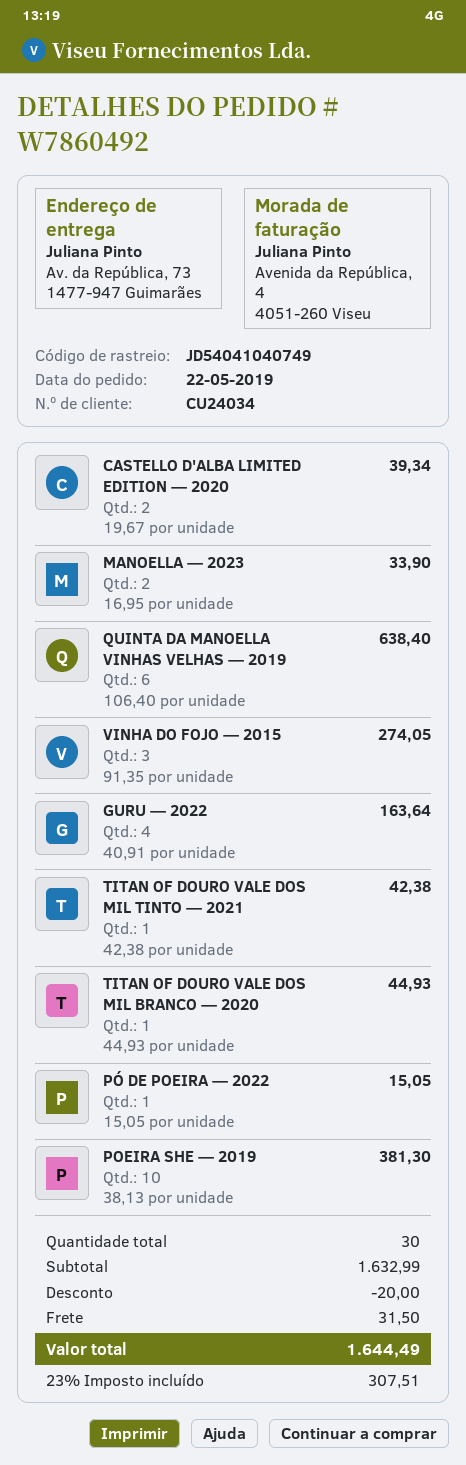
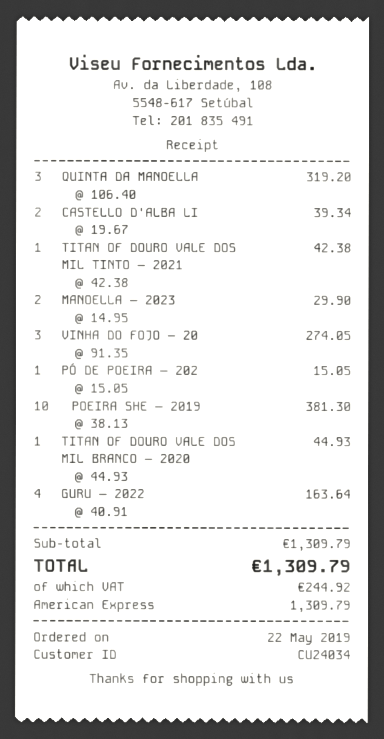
MANOELLA — 2023: 2 x 16.95 = 33.90 -> 2 x 14.95 = 29.90
QUINTA DA MANOELLA VINHAS VELHAS — 2019: 6 x 106.40 = 638.40 -> 3 x 106.40 = 319.20
subtotal: 1632.99 -> 1309.79
discount: 20.00 -> none
shipping: 31.50 -> none
tax: 307.51 -> 244.92
total: 1644.49 -> 1309.79

